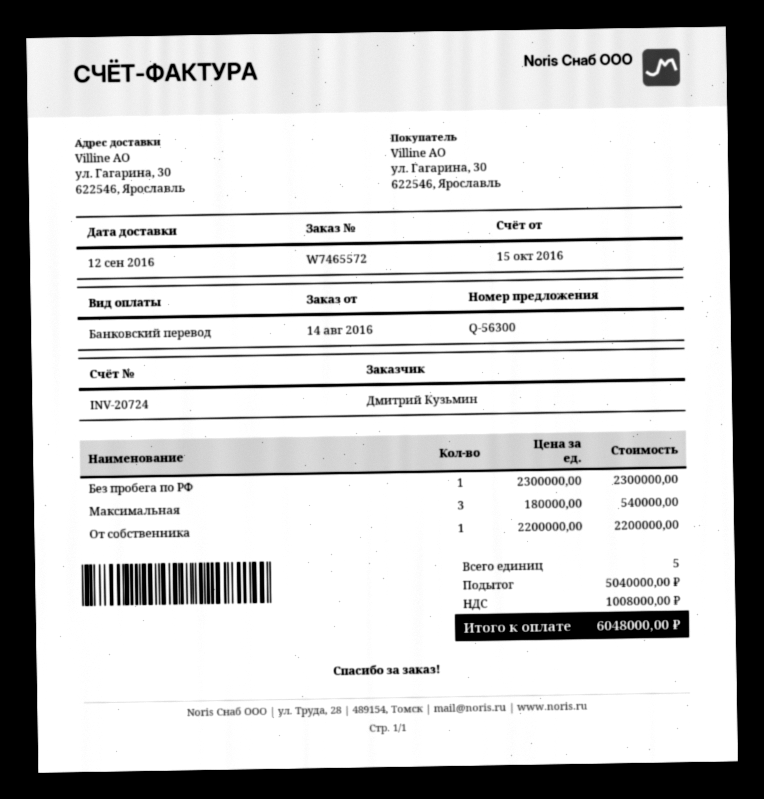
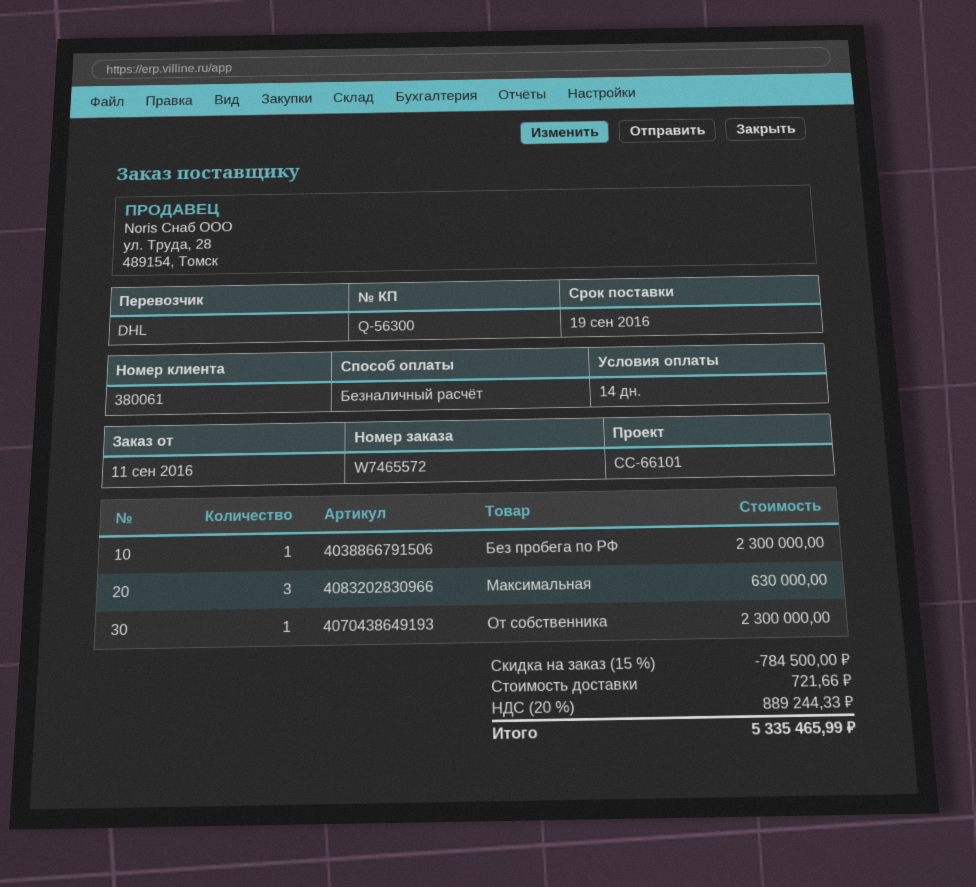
order date: 2016-08-14 -> 2016-09-11
delivery date: 2016-09-12 -> 2016-09-19
Максимальная: 3 for 540000.00 -> 3 for 630000.00
От собственника: 1 for 2200000.00 -> 1 for 2300000.00
discount: none -> 15% = 784500.00
shipping: none -> 721.66
tax: 1008000.00 -> 889244.33
total: 6048000.00 -> 5335465.99

